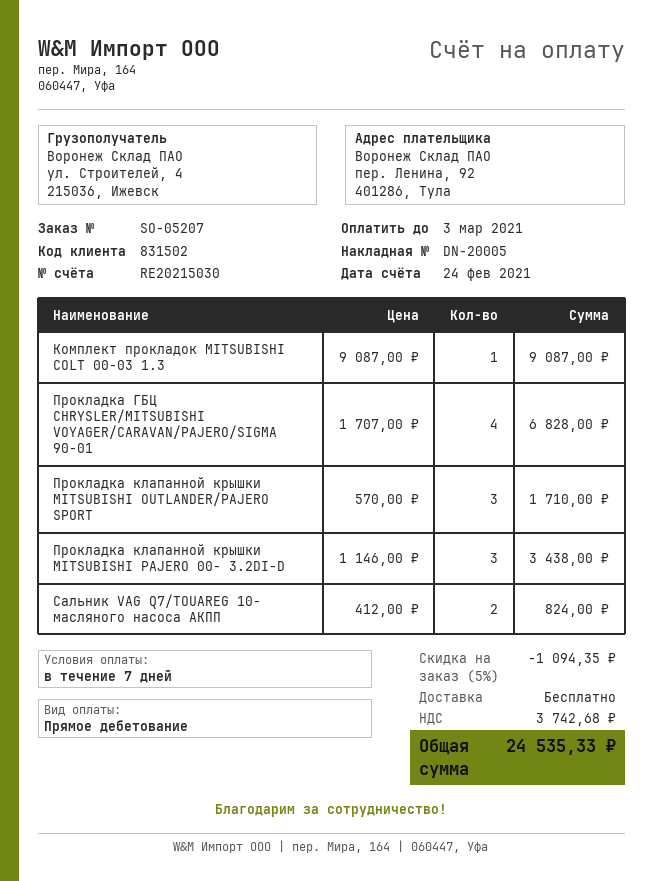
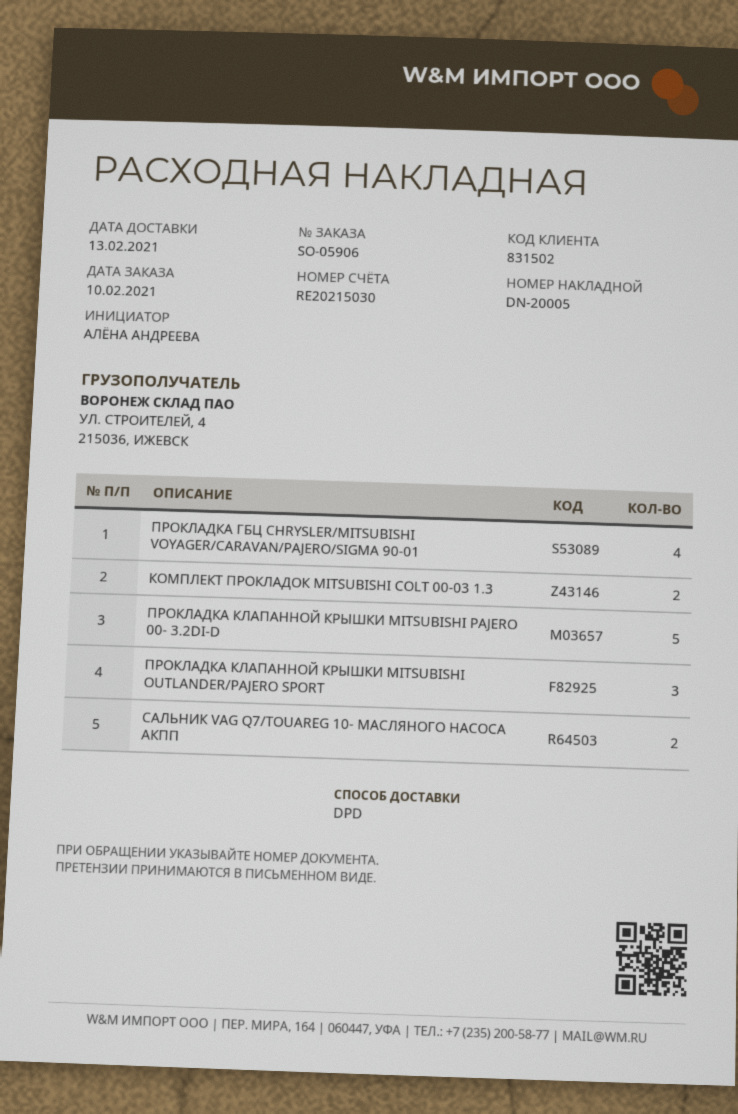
order number: SO-05207 -> SO-05906
Комплект прокладок MITSUBISHI COLT 00-03 1.3: 1 -> 2
Прокладка клапанной крышки MITSUBISHI PAJERO 00- 3.2DI-D: 3 -> 5

